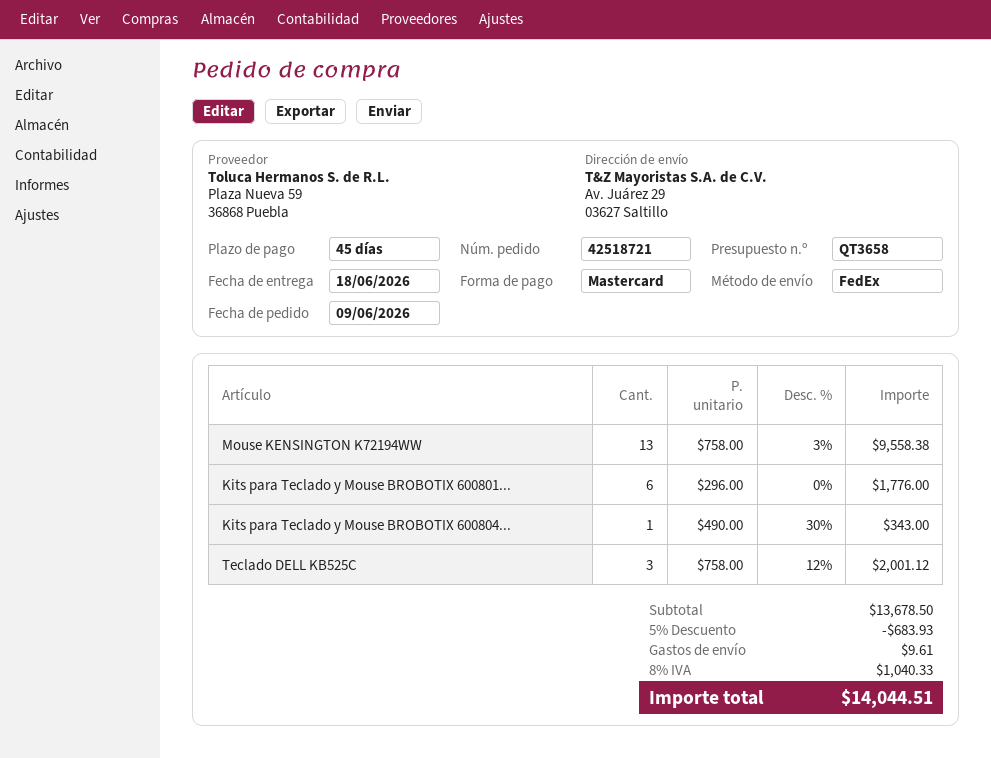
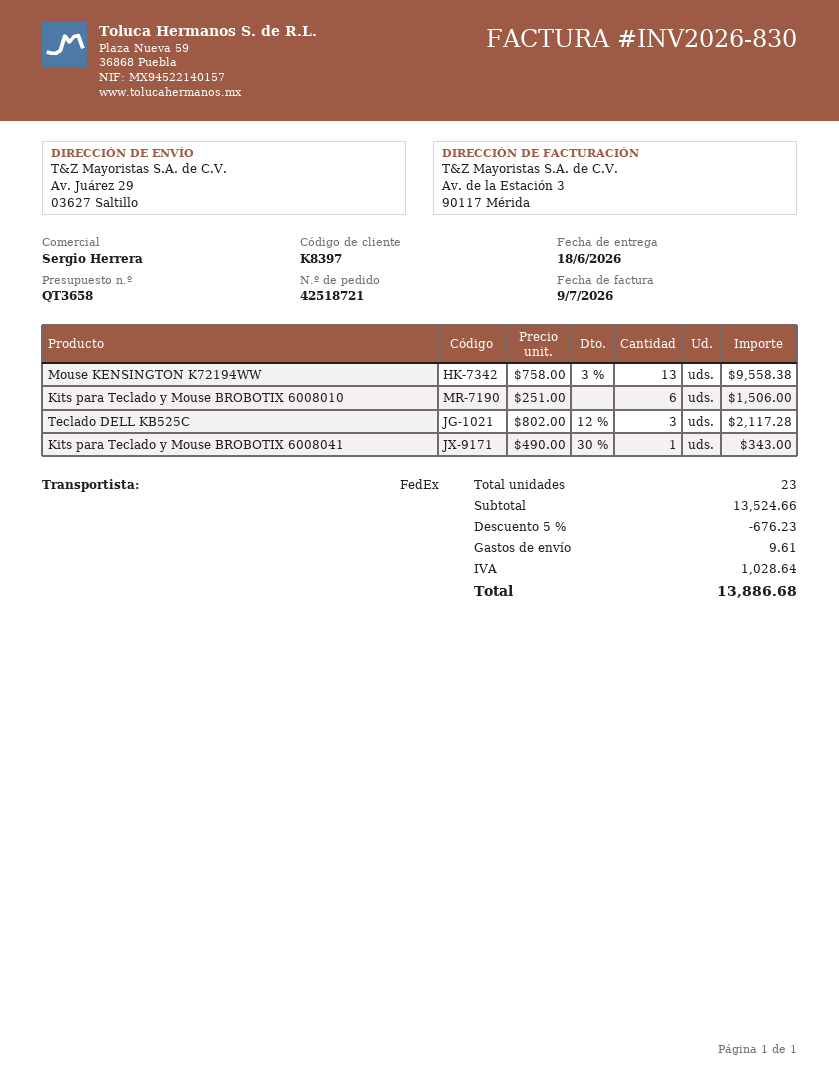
Kits para Teclado y Mouse BROBOTIX 600801...: 6 x 296.00 = 1776.00 -> 6 x 251.00 = 1506.00
Teclado DELL KB525C: 3 x 758.00 - 12% = 2001.12 -> 3 x 802.00 - 12% = 2117.28
subtotal: 13678.50 -> 13524.66
discount: 5% = 683.93 -> 5% = 676.23
tax: 1040.33 -> 1028.64
total: 14044.51 -> 13886.68

